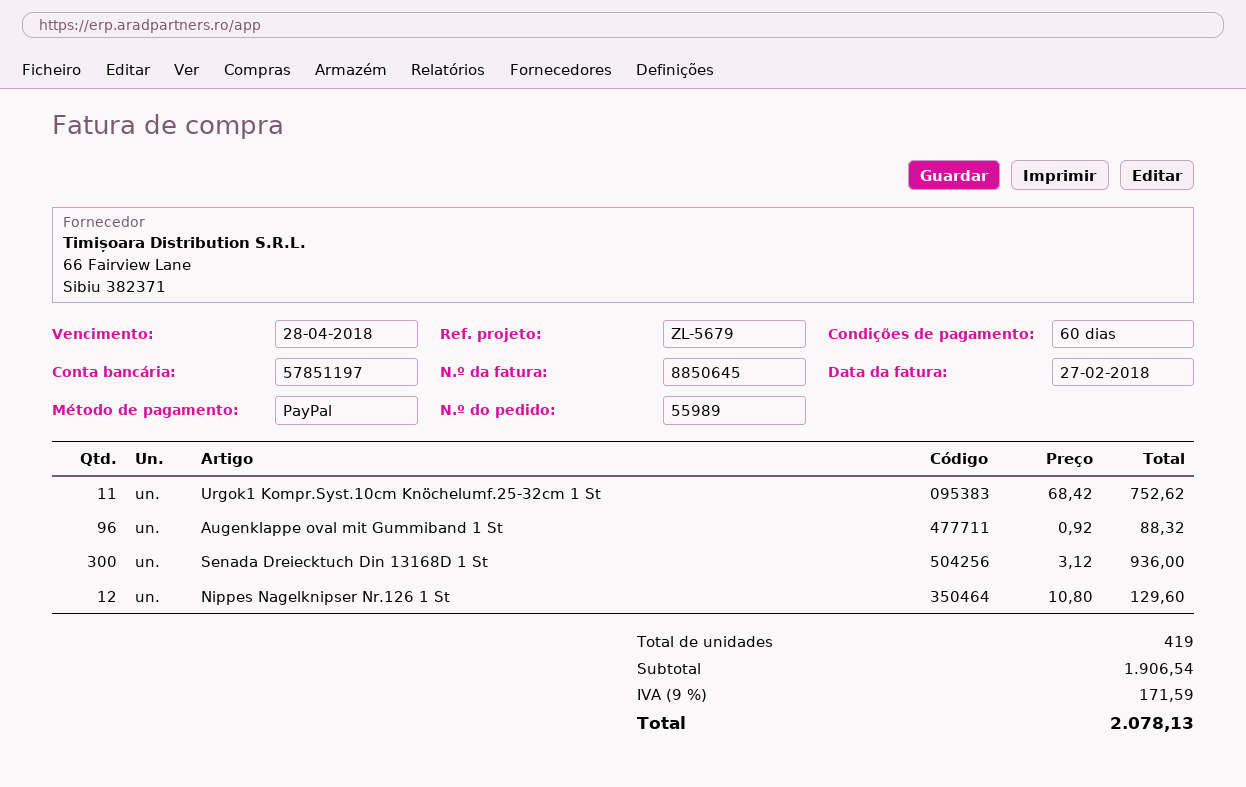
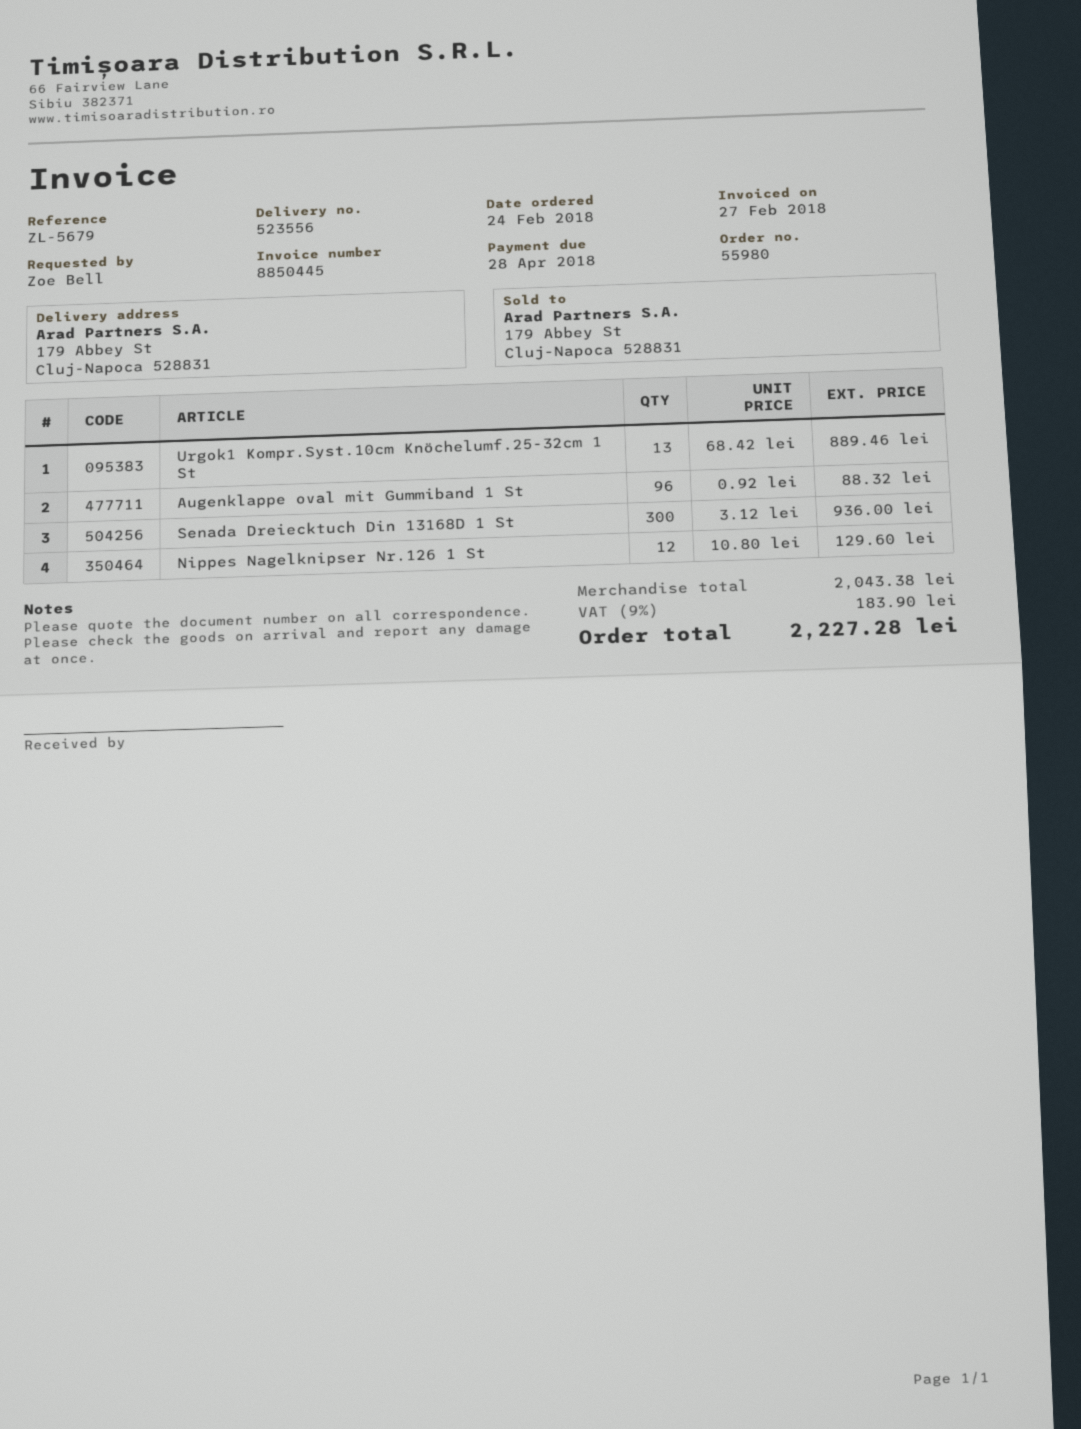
order number: 55989 -> 55980
invoice number: 8850645 -> 8850445
Urgok1 Kompr.Syst.10cm Knöchelumf.25-32cm 1 St: 11 x 68.42 = 752.62 -> 13 x 68.42 = 889.46
subtotal: 1906.54 -> 2043.38
tax: 9% = 171.59 -> 9% = 183.90
total: 2078.13 -> 2227.28

